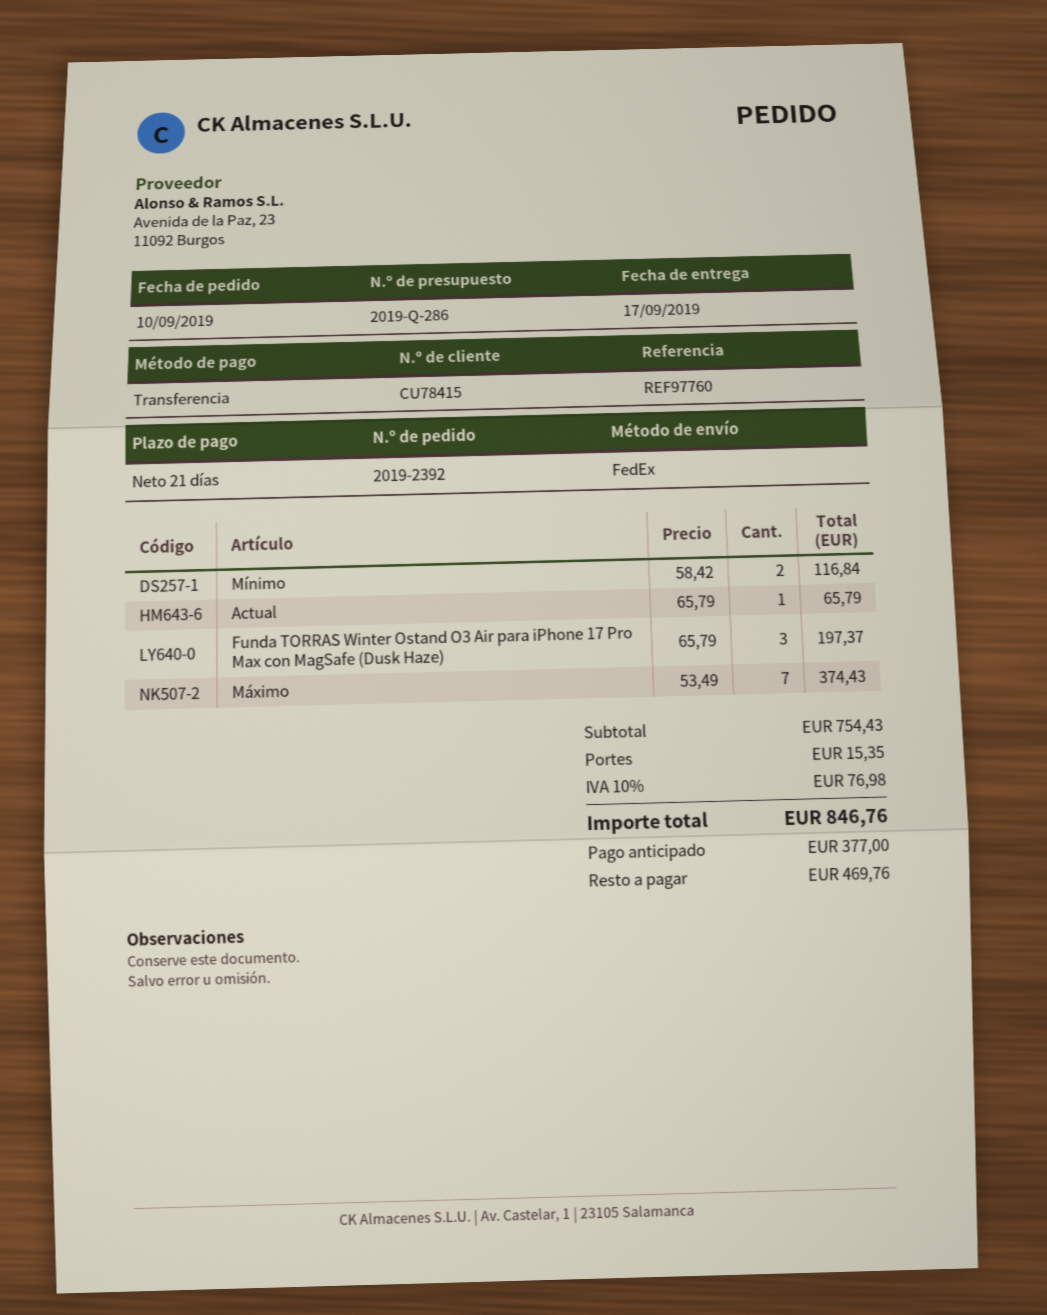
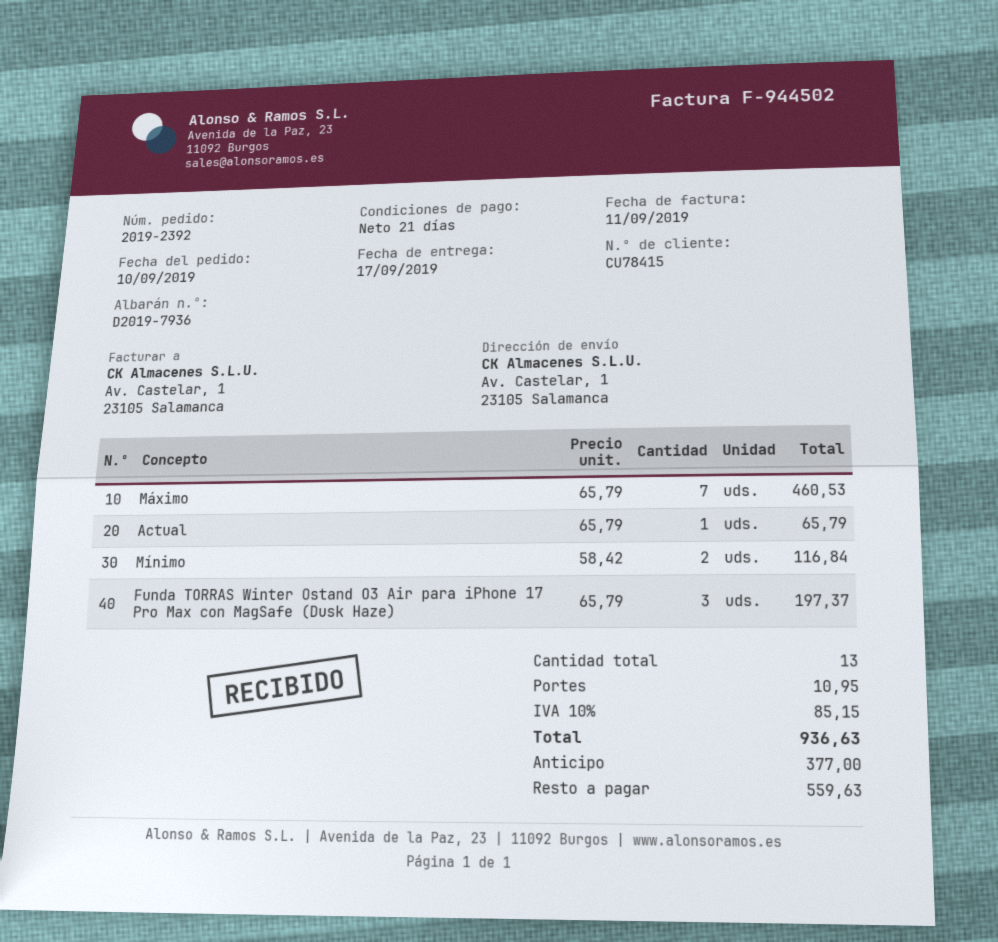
Máximo: 7 x 53.49 = 374.43 -> 7 x 65.79 = 460.53
shipping: 15.35 -> 10.95
tax: 10% = 76.98 -> 10% = 85.15
total: 846.76 -> 936.63
balance: 469.76 -> 559.63

